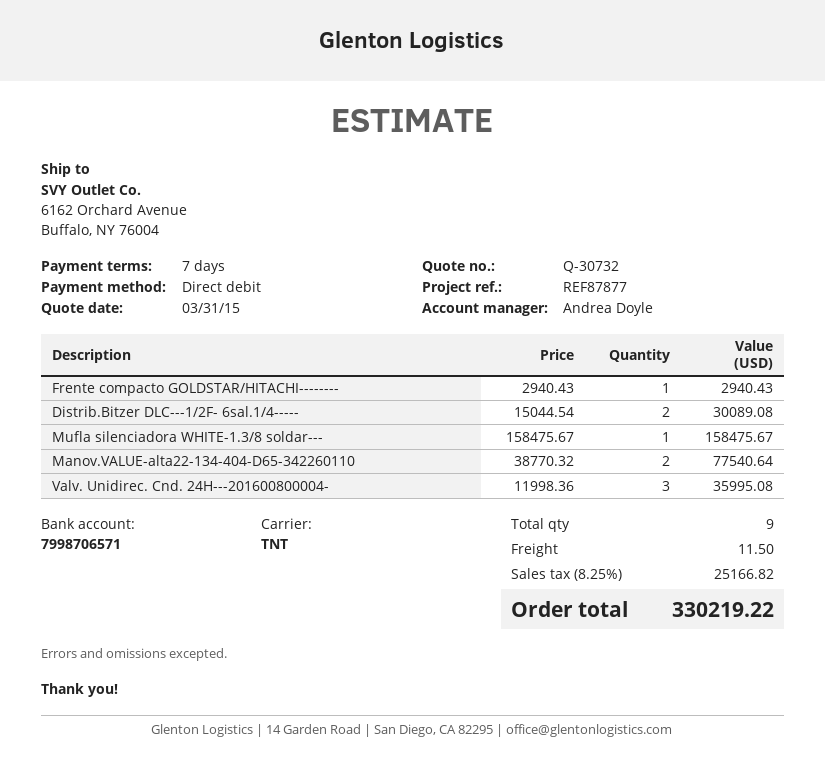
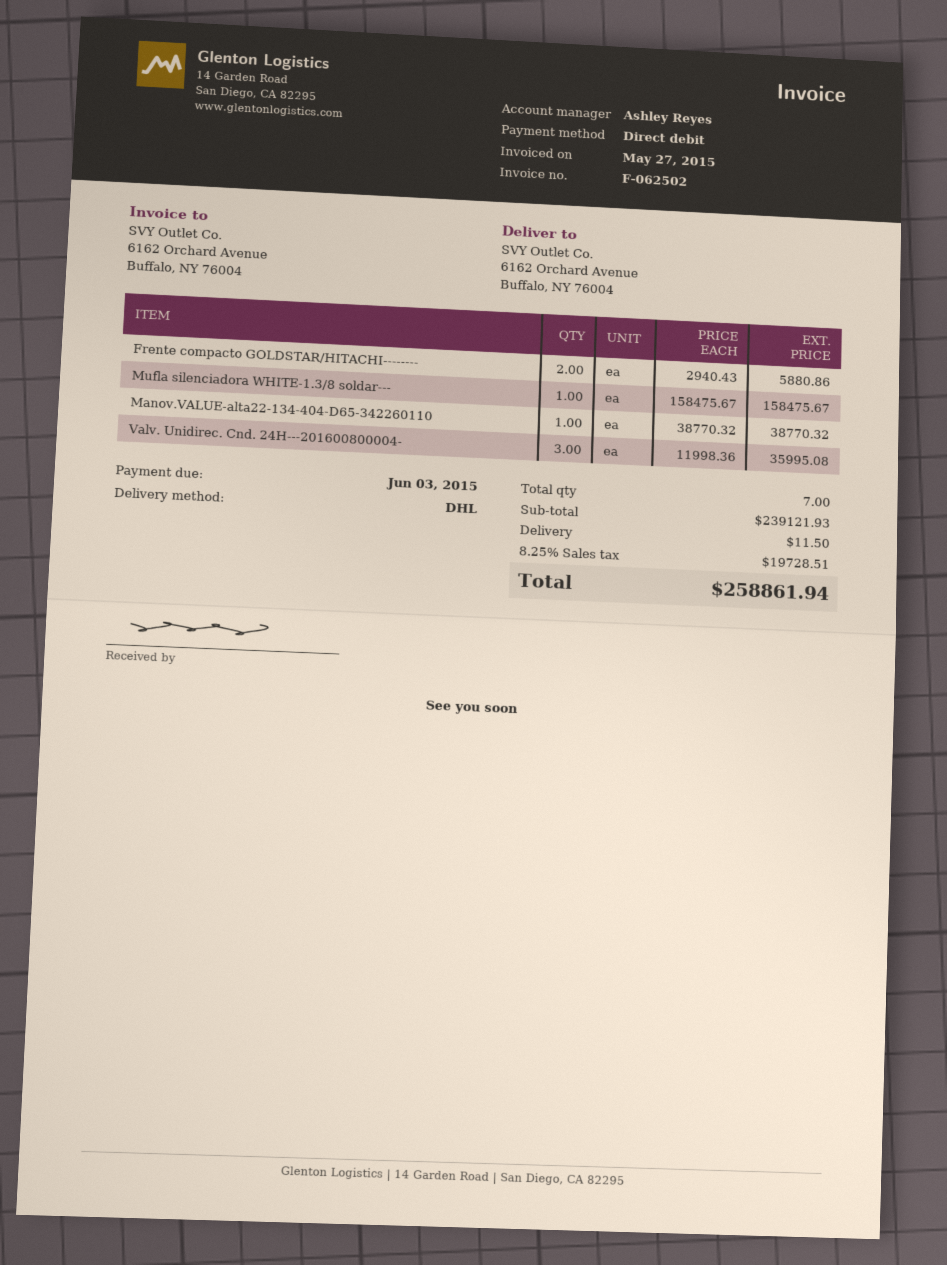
sales rep: Andrea Doyle -> Ashley Reyes
shipping method: TNT -> DHL
Frente compacto GOLDSTAR/HITACHI--------: 1 x 2940.43 = 2940.43 -> 2 x 2940.43 = 5880.86
Distrib.Bitzer DLC---1/2F- 6sal.1/4-----: 2 x 15044.54 = 30089.08 -> none
Manov.VALUE-alta22-134-404-D65-342260110: 2 x 38770.32 = 77540.64 -> 1 x 38770.32 = 38770.32
total quantity: 9 -> 7
tax: 8.25% = 25166.82 -> 8.25% = 19728.51
total: 330219.22 -> 258861.94

